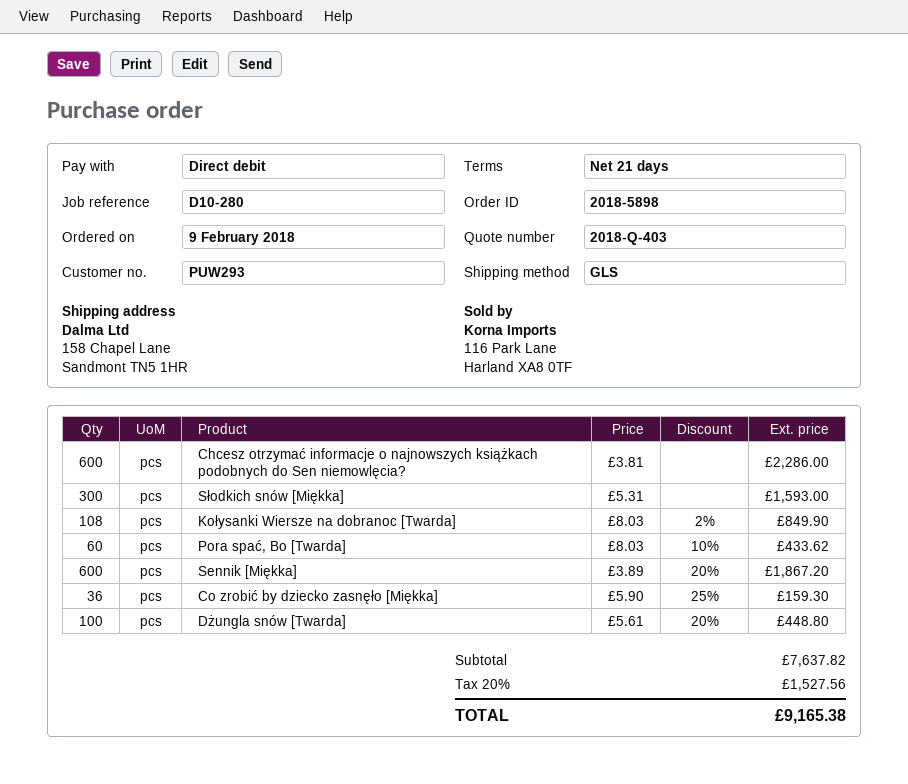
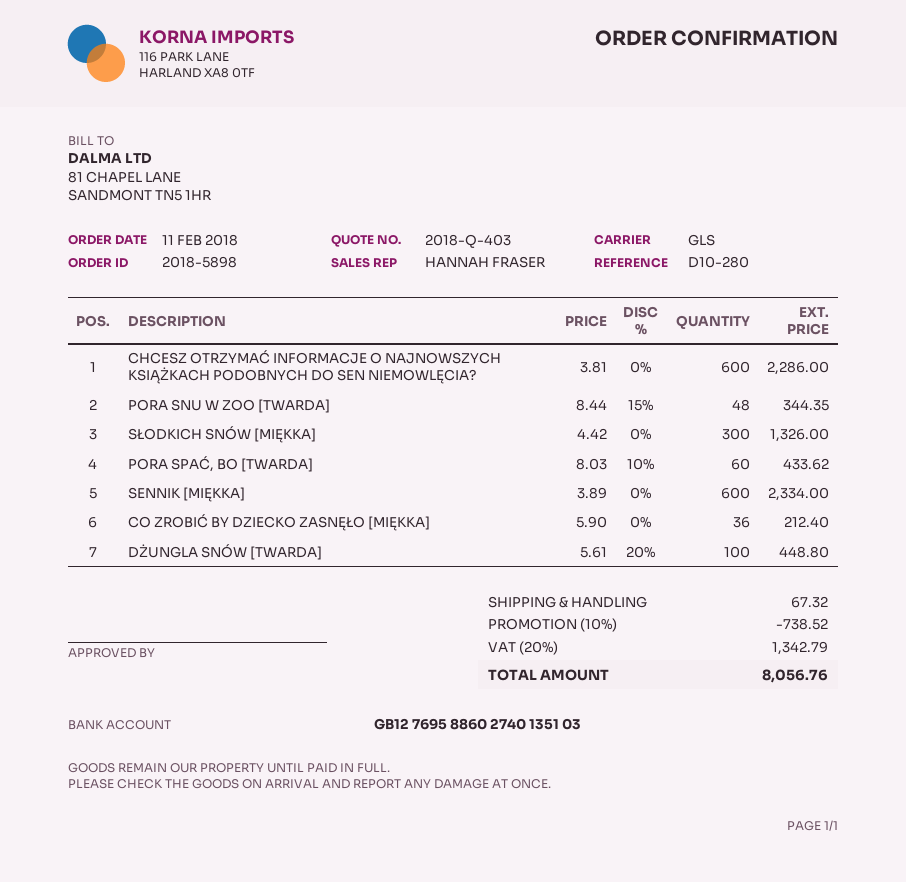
order date: 2018-02-09 -> 2018-02-11
Słodkich snów [Miękka]: 300 x 5.31 = 1593.00 -> 300 x 4.42 = 1326.00
Kołysanki Wiersze na dobranoc [Twarda]: 108 x 8.03 - 2% = 849.90 -> none
Sennik [Miękka]: 600 x 3.89 - 20% = 1867.20 -> 600 x 3.89 = 2334.00
Co zrobić by dziecko zasnęło [Miękka]: 36 x 5.90 - 25% = 159.30 -> 36 x 5.90 = 212.40
PORA SNU W ZOO [TWARDA]: none -> 48 x 8.44 - 15% = 344.35
discount: none -> 10% = 738.52
shipping: none -> 67.32
tax: 20% = 1527.56 -> 20% = 1342.79
total: 9165.38 -> 8056.76

